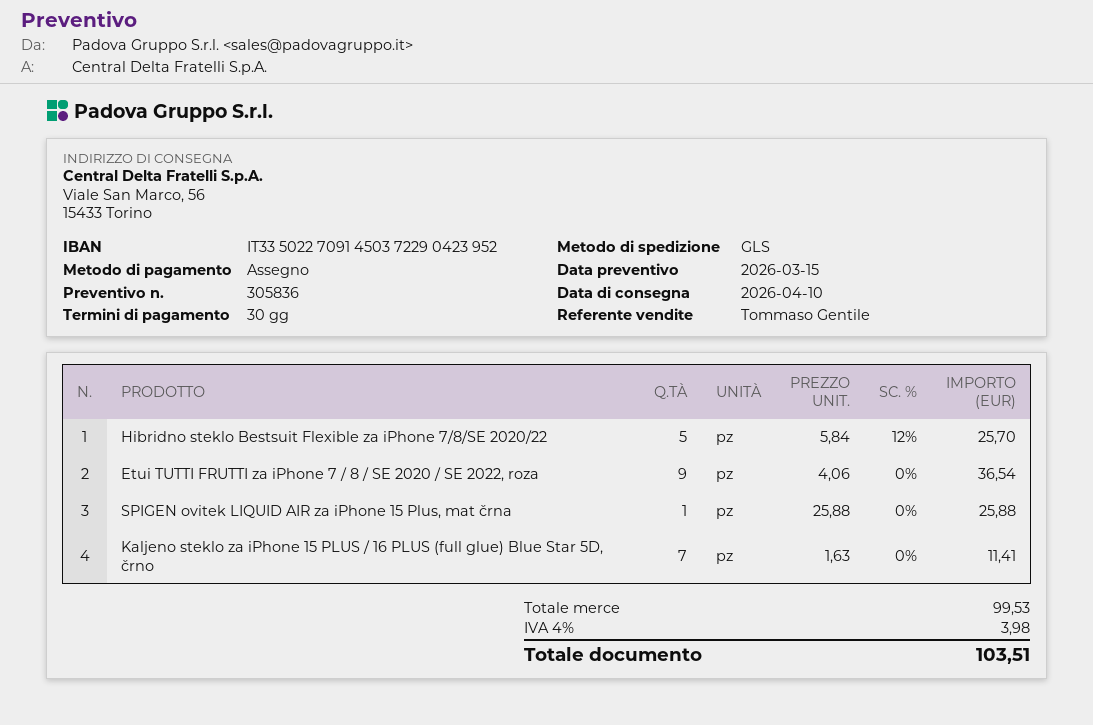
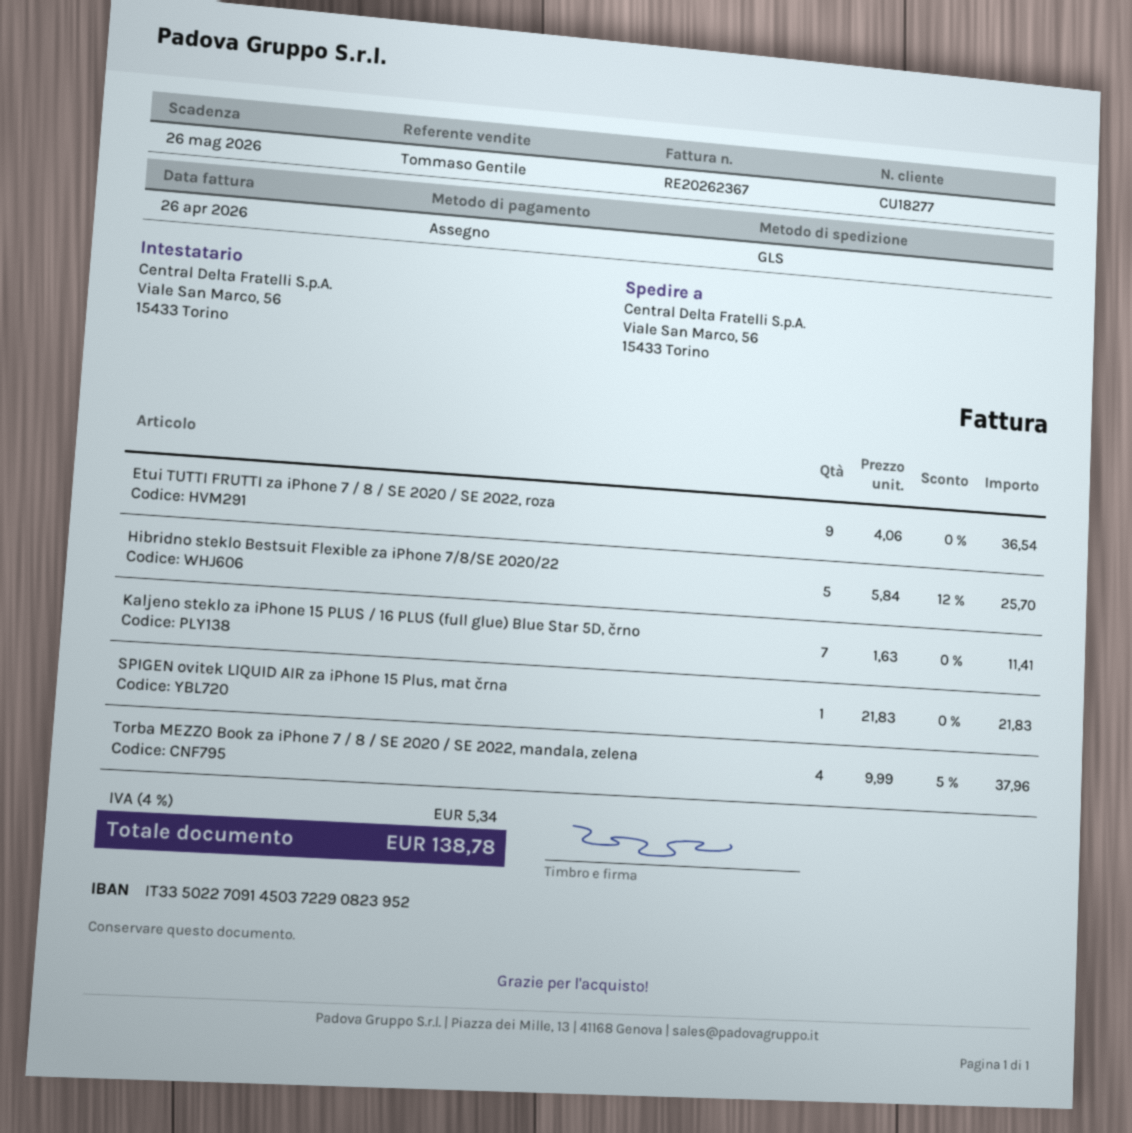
bank account: IT3350227091450372290423952 -> IT3350227091450372290823952
SPIGEN ovitek LIQUID AIR za iPhone 15 Plus, mat črna: 1 x 25.88 = 25.88 -> 1 x 21.83 = 21.83
Torba MEZZO Book za iPhone 7 / 8 / SE 2020 / SE 2022, mandala, zelena: none -> 4 x 9.99 - 5% = 37.96
tax: 4% = 3.98 -> 4% = 5.34
total: 103.51 -> 138.78

